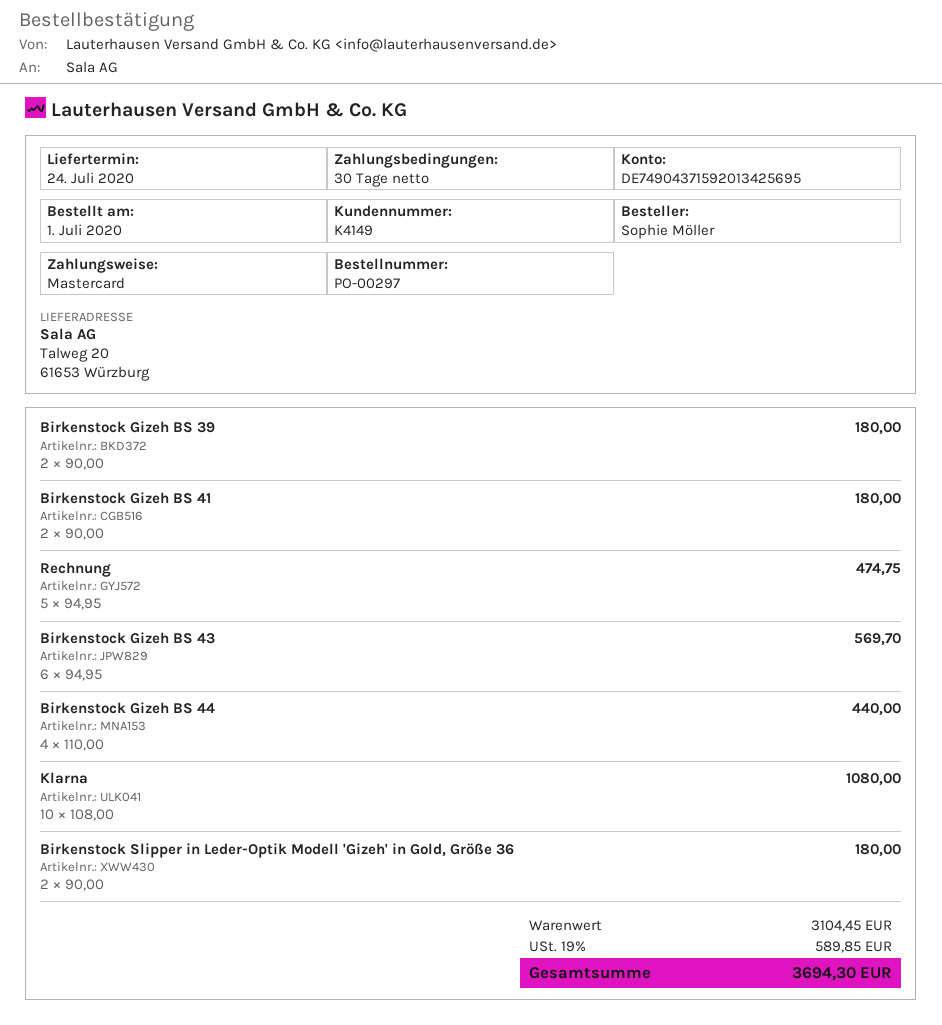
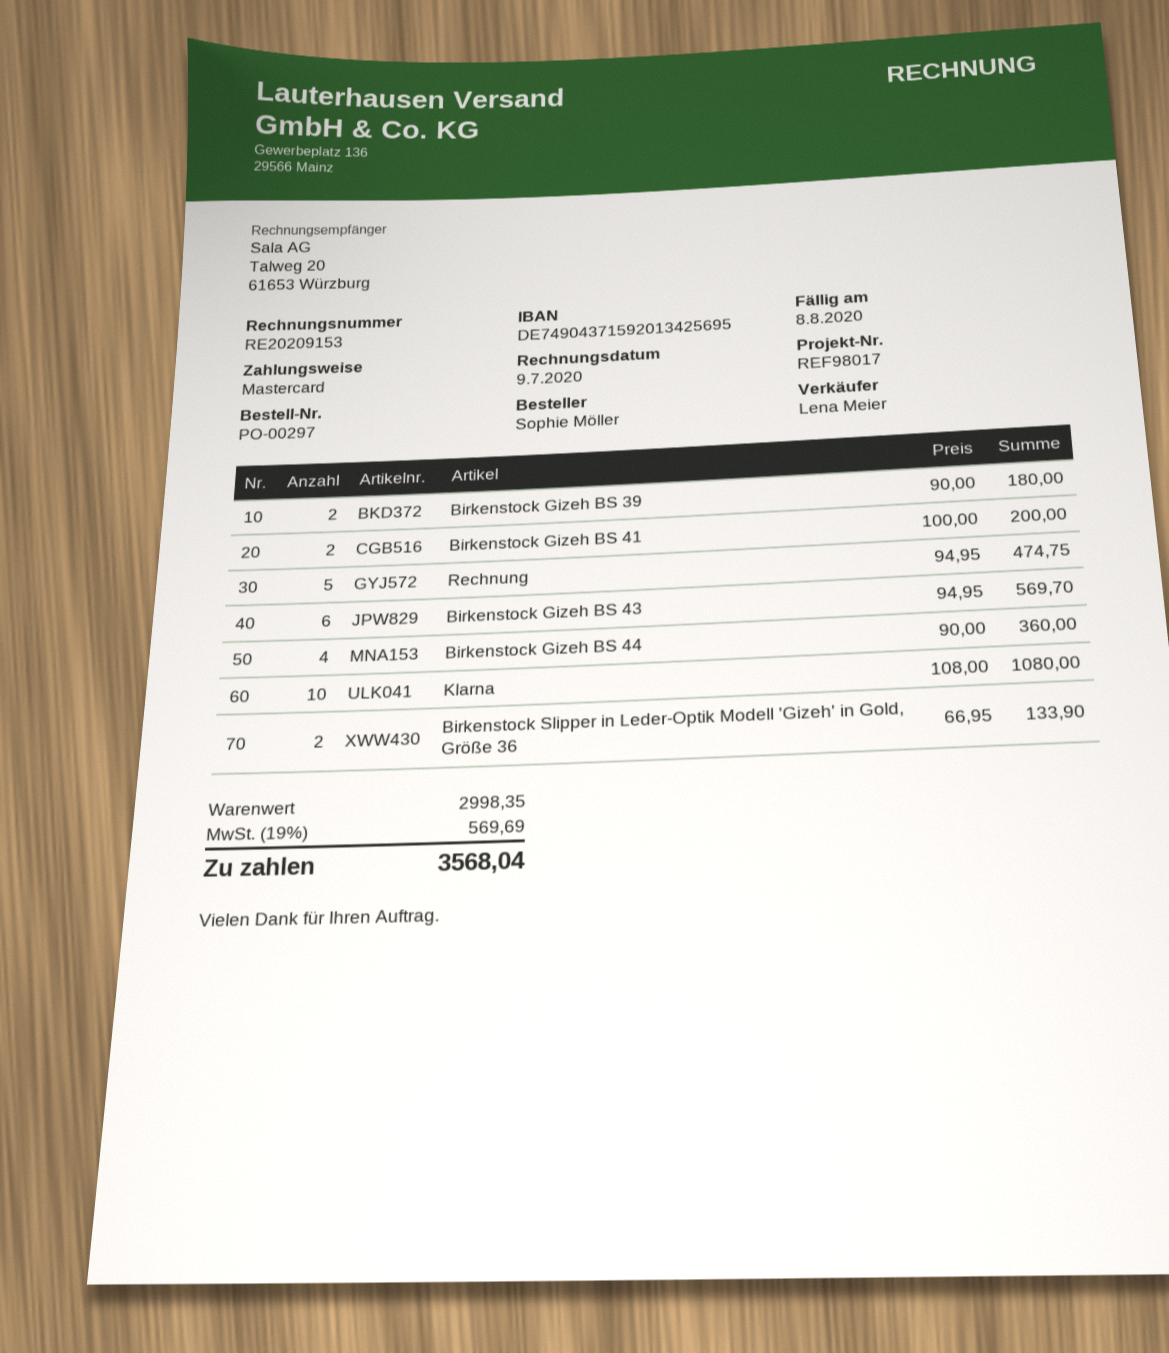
Birkenstock Gizeh BS 41: 2 x 90.00 = 180.00 -> 2 x 100.00 = 200.00
Birkenstock Gizeh BS 44: 4 x 110.00 = 440.00 -> 4 x 90.00 = 360.00
Birkenstock Slipper in Leder-Optik Modell 'Gizeh' in Gold, Größe 36: 2 x 90.00 = 180.00 -> 2 x 66.95 = 133.90
subtotal: 3104.45 -> 2998.35
tax: 19% = 589.85 -> 19% = 569.69
total: 3694.30 -> 3568.04

